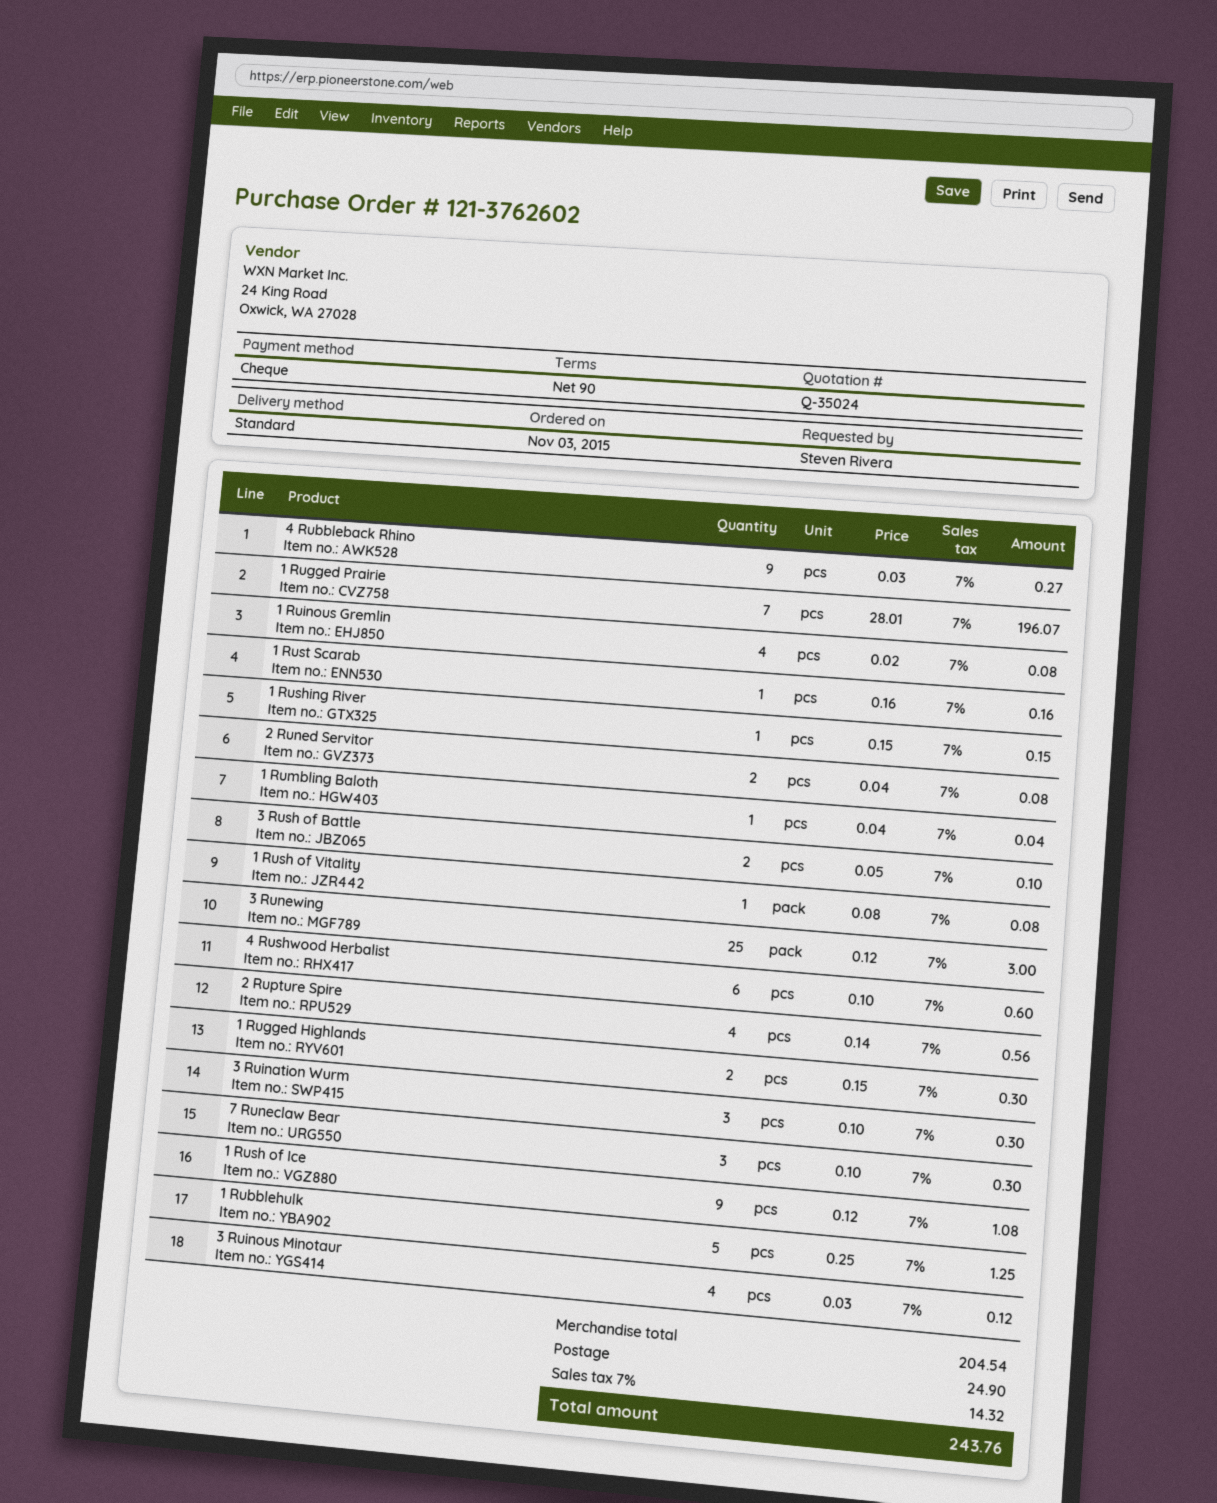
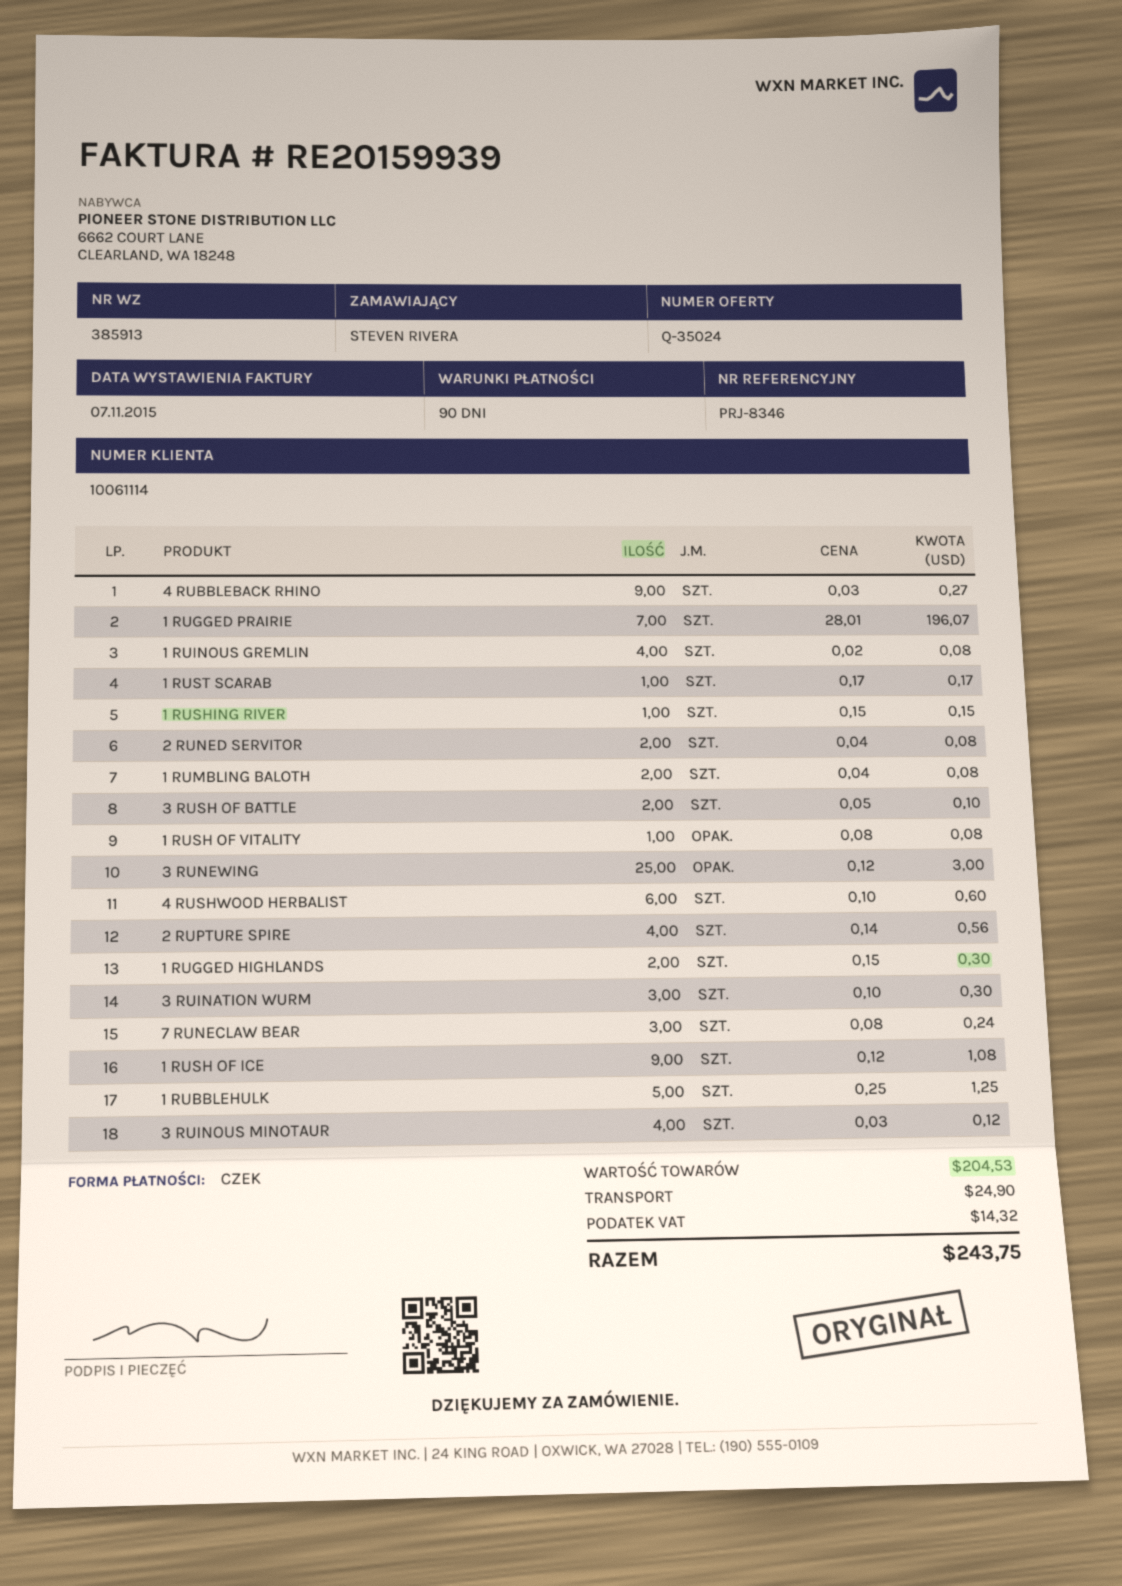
1 Rust Scarab: 1 x 0.16 = 0.16 -> 1 x 0.17 = 0.17
1 Rumbling Baloth: 1 x 0.04 = 0.04 -> 2 x 0.04 = 0.08
7 Runeclaw Bear: 3 x 0.10 = 0.30 -> 3 x 0.08 = 0.24
subtotal: 204.54 -> 204.53
total: 243.76 -> 243.75

